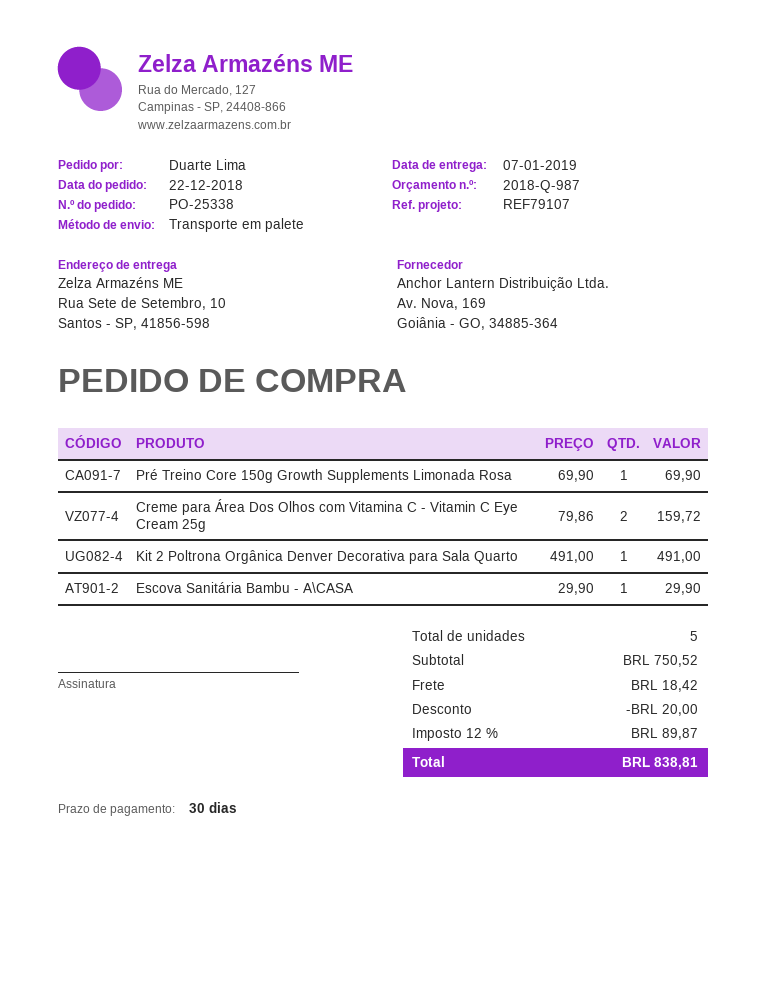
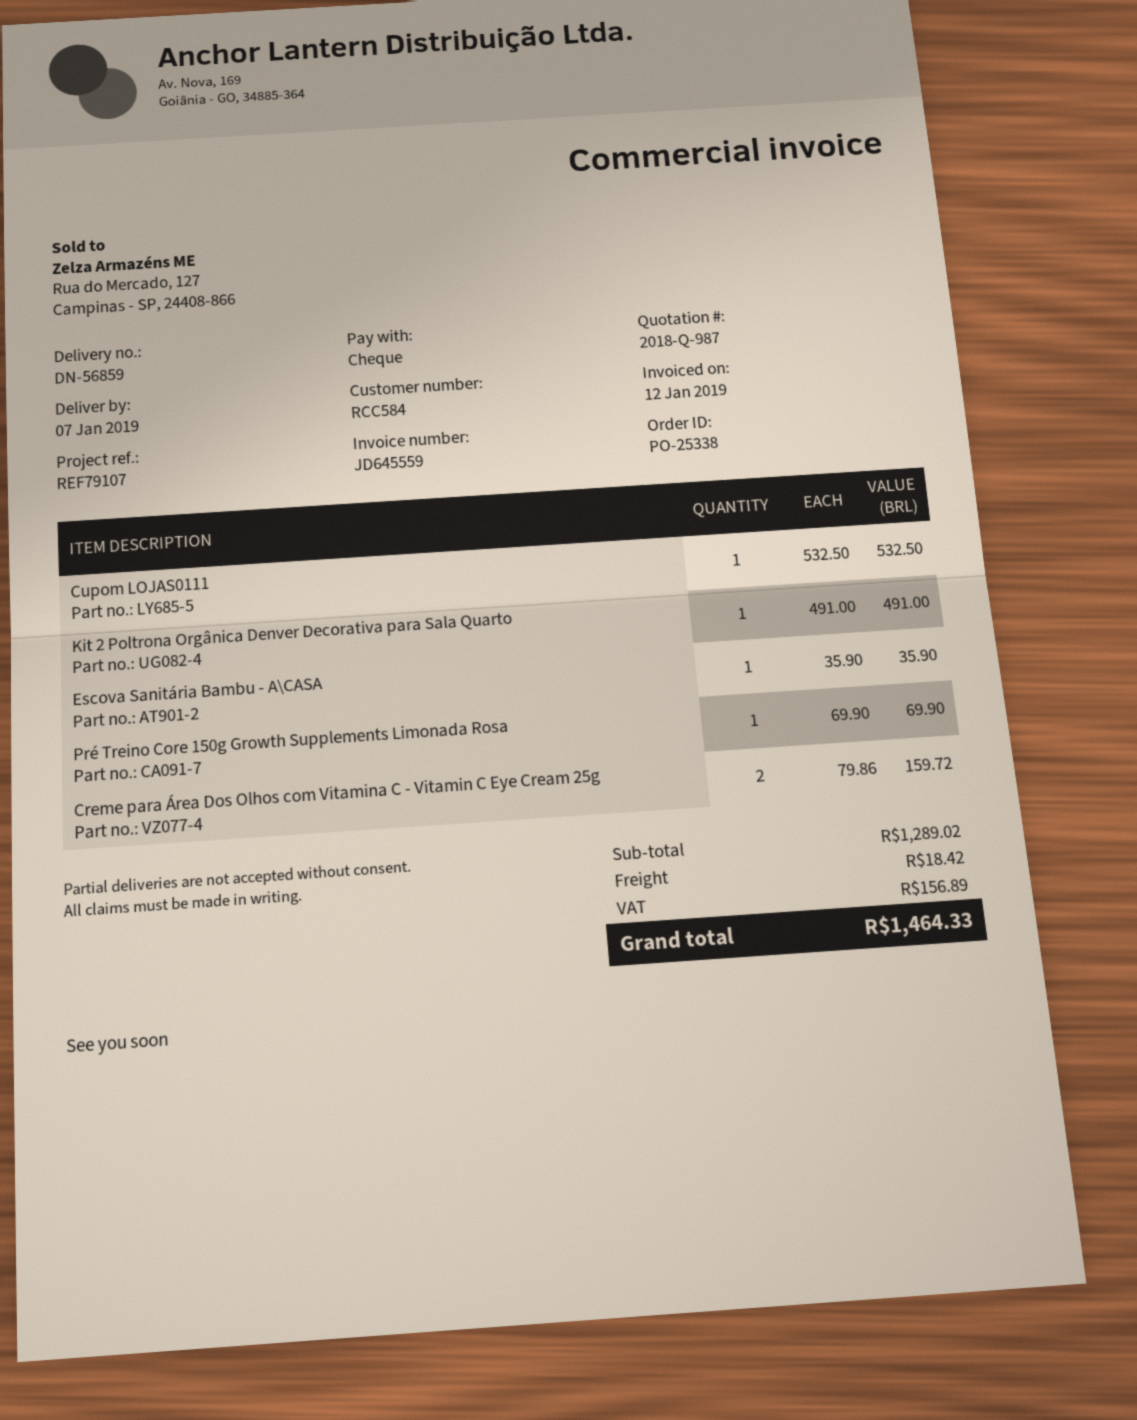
Escova Sanitária Bambu - A\CASA: 1 x 29.90 = 29.90 -> 1 x 35.90 = 35.90
Cupom LOJAS0111: none -> 1 x 532.50 = 532.50
subtotal: 750.52 -> 1289.02
discount: 20.00 -> none
tax: 89.87 -> 156.89
total: 838.81 -> 1464.33

